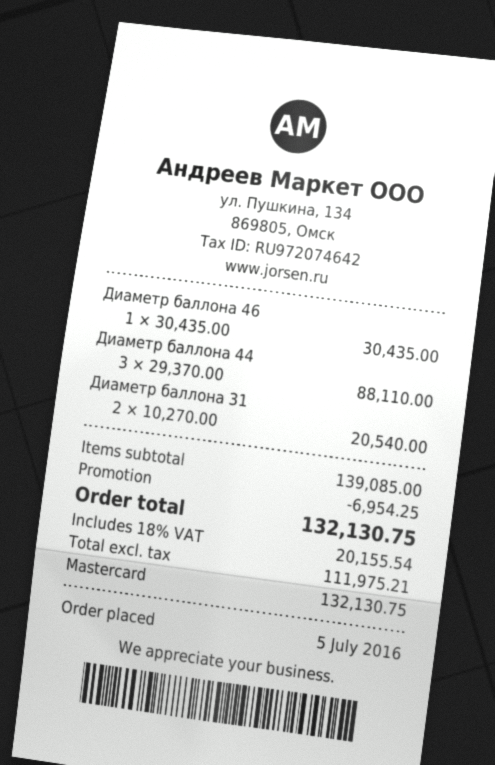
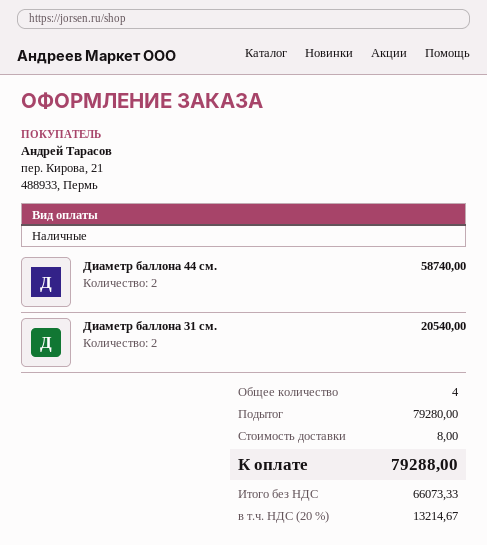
payment method: Mastercard -> cash
Диаметр баллона 46: 1 for 30435.00 -> none
Диаметр баллона 44: 3 for 88110.00 -> 2 for 58740.00
subtotal: 139085.00 -> 79280.00
discount: 6954.25 -> none
shipping: none -> 8.00
net: 111975.21 -> 66073.33
tax: 18% = 20155.54 -> 20% = 13214.67
total: 132130.75 -> 79288.00

